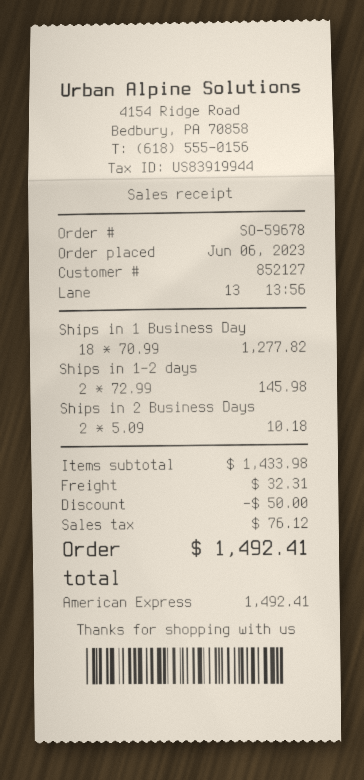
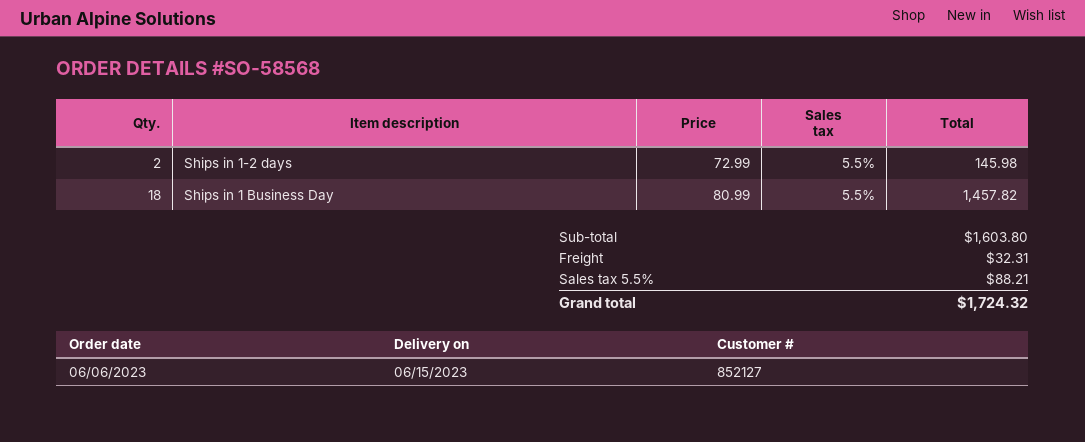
order number: SO-59678 -> SO-58568
Ships in 1 Business Day: 18 x 70.99 = 1277.82 -> 18 x 80.99 = 1457.82
Ships in 2 Business Days: 2 x 5.09 = 10.18 -> none
subtotal: 1433.98 -> 1603.80
discount: 50.00 -> none
tax: 76.12 -> 88.21
total: 1492.41 -> 1724.32

